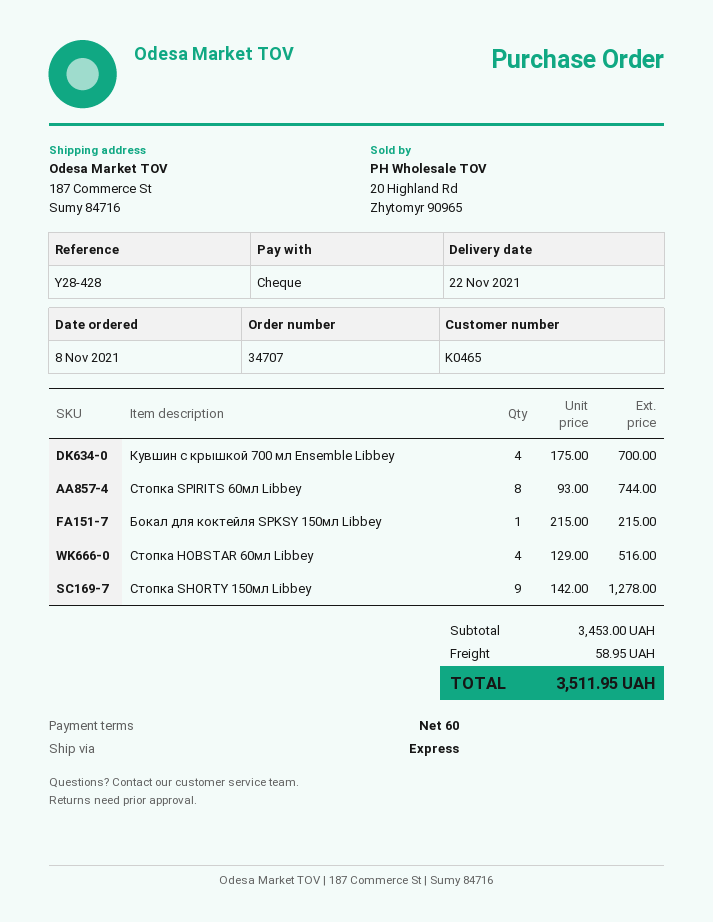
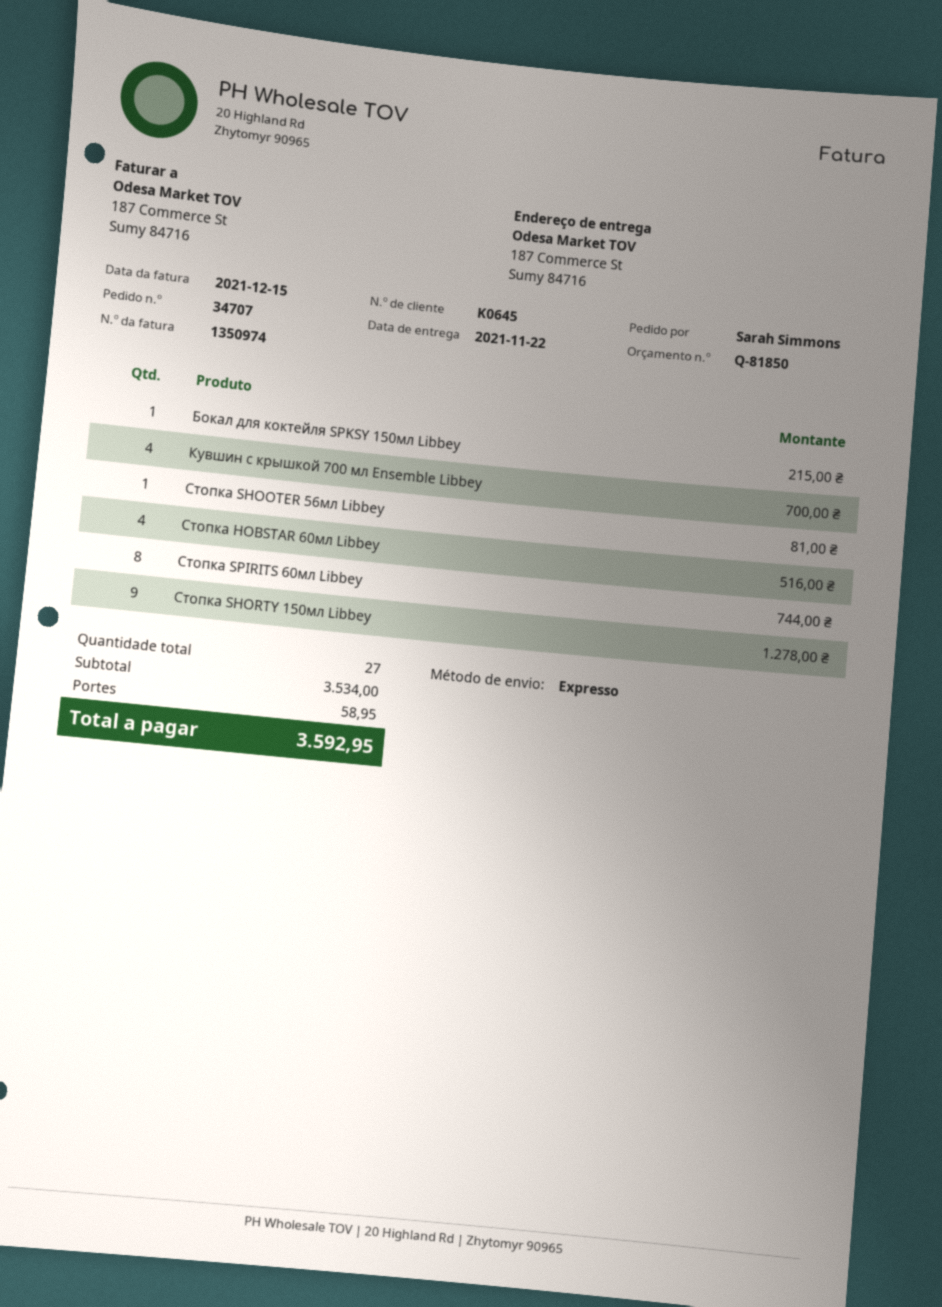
customer number: K0465 -> K0645
Стопка SHOOTER 56мл Libbey: none -> 1 for 81.00
subtotal: 3453.00 -> 3534.00
total: 3511.95 -> 3592.95

